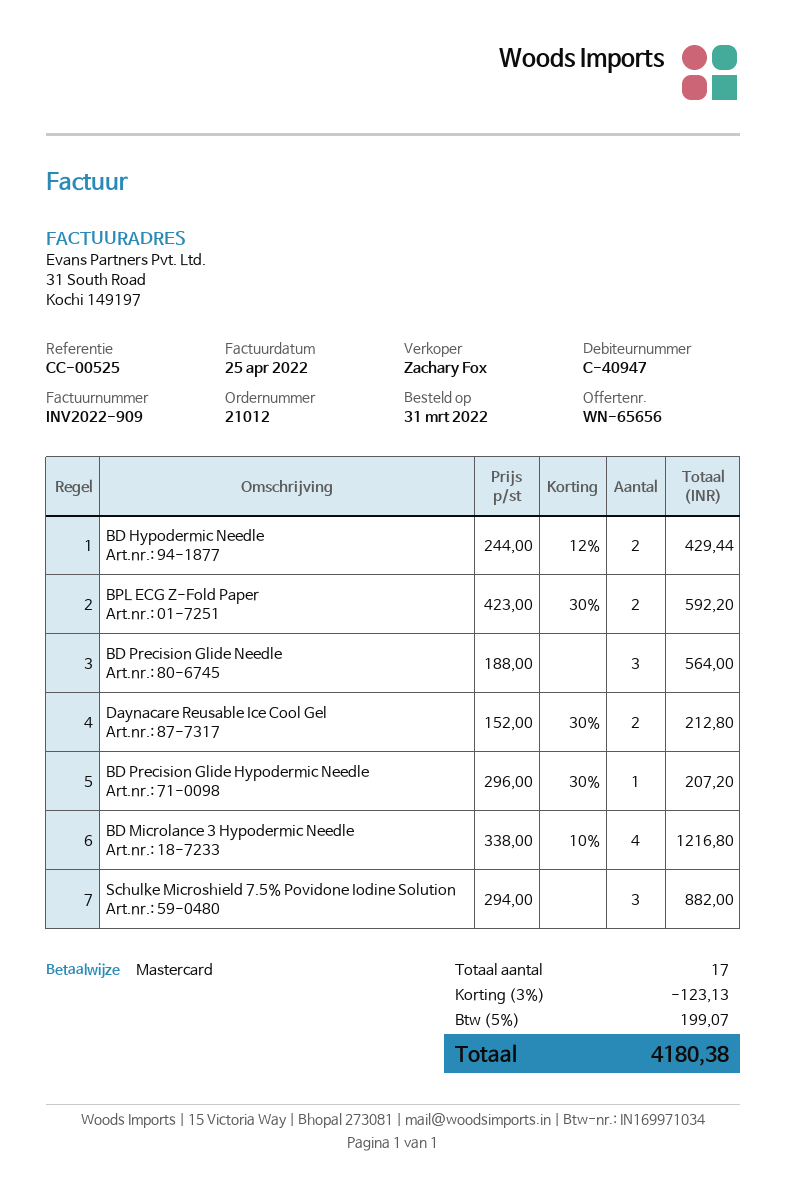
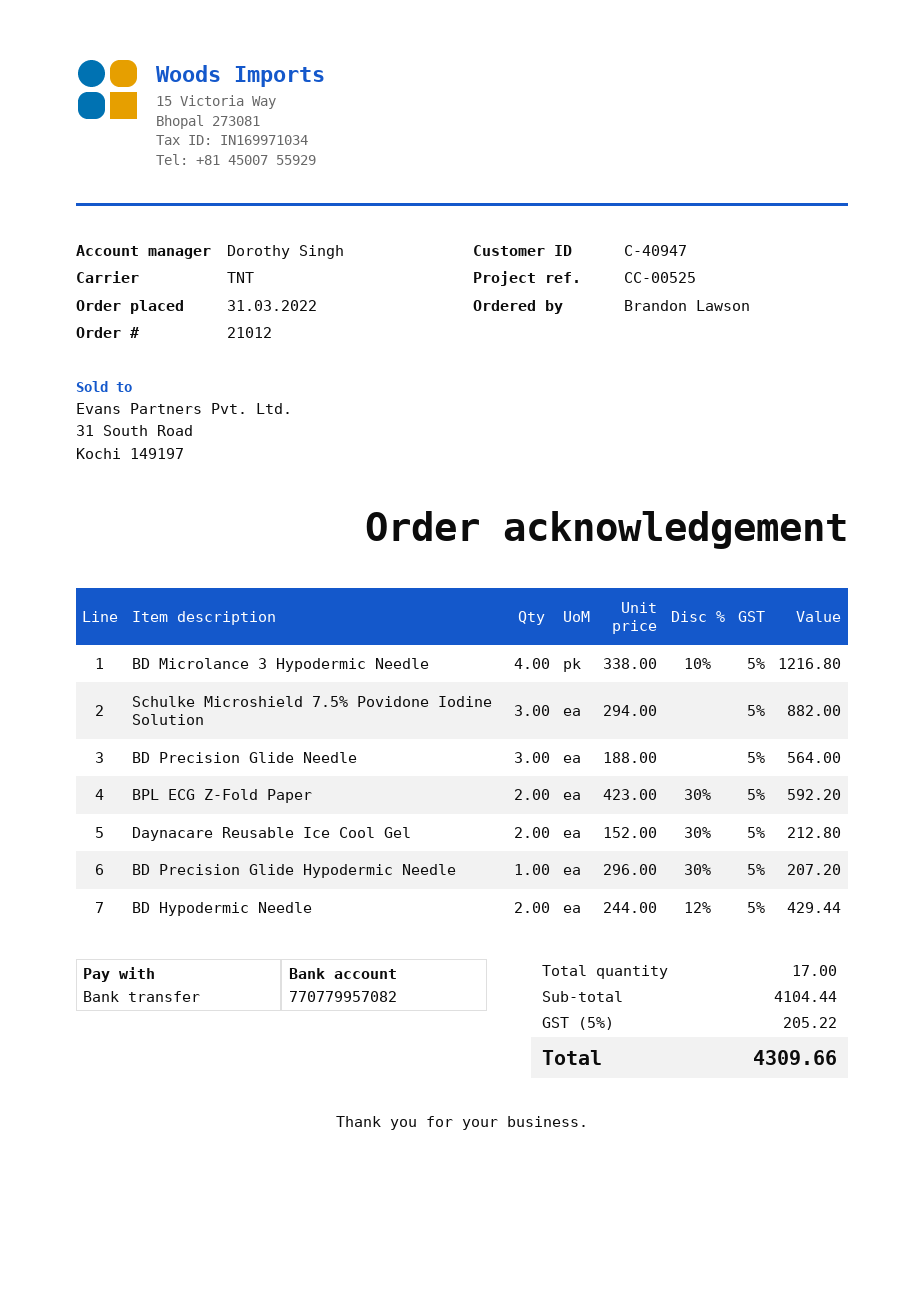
sales rep: Zachary Fox -> Dorothy Singh
payment method: Mastercard -> bank transfer
discount: 3% = 123.13 -> none
tax: 5% = 199.07 -> 5% = 205.22
total: 4180.38 -> 4309.66

